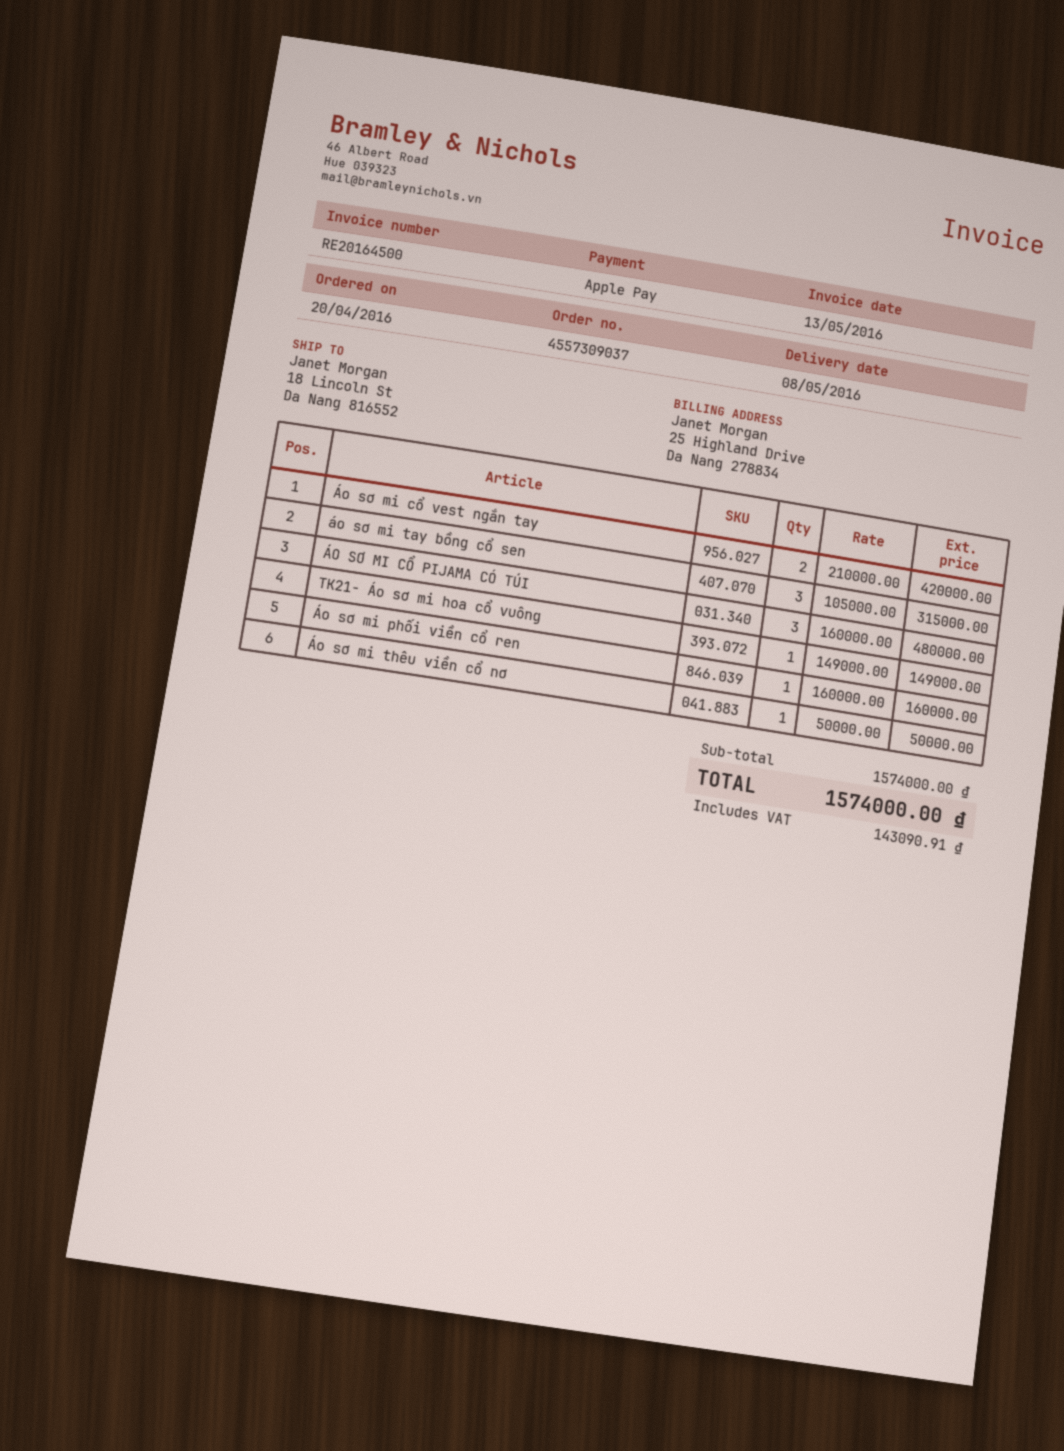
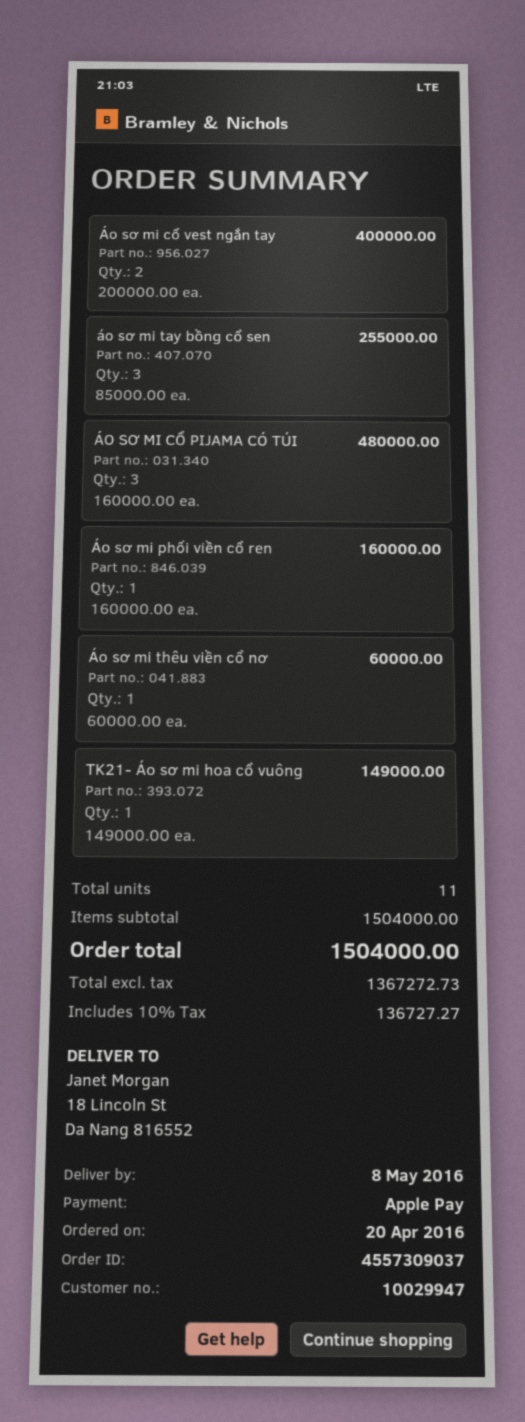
Áo sơ mi cổ vest ngắn tay: 2 x 210000.00 = 420000.00 -> 2 x 200000.00 = 400000.00
áo sơ mi tay bồng cổ sen: 3 x 105000.00 = 315000.00 -> 3 x 85000.00 = 255000.00
Áo sơ mi thêu viền cổ nơ: 1 x 50000.00 = 50000.00 -> 1 x 60000.00 = 60000.00
subtotal: 1574000.00 -> 1504000.00
tax: 143090.91 -> 136727.27
total: 1574000.00 -> 1504000.00

